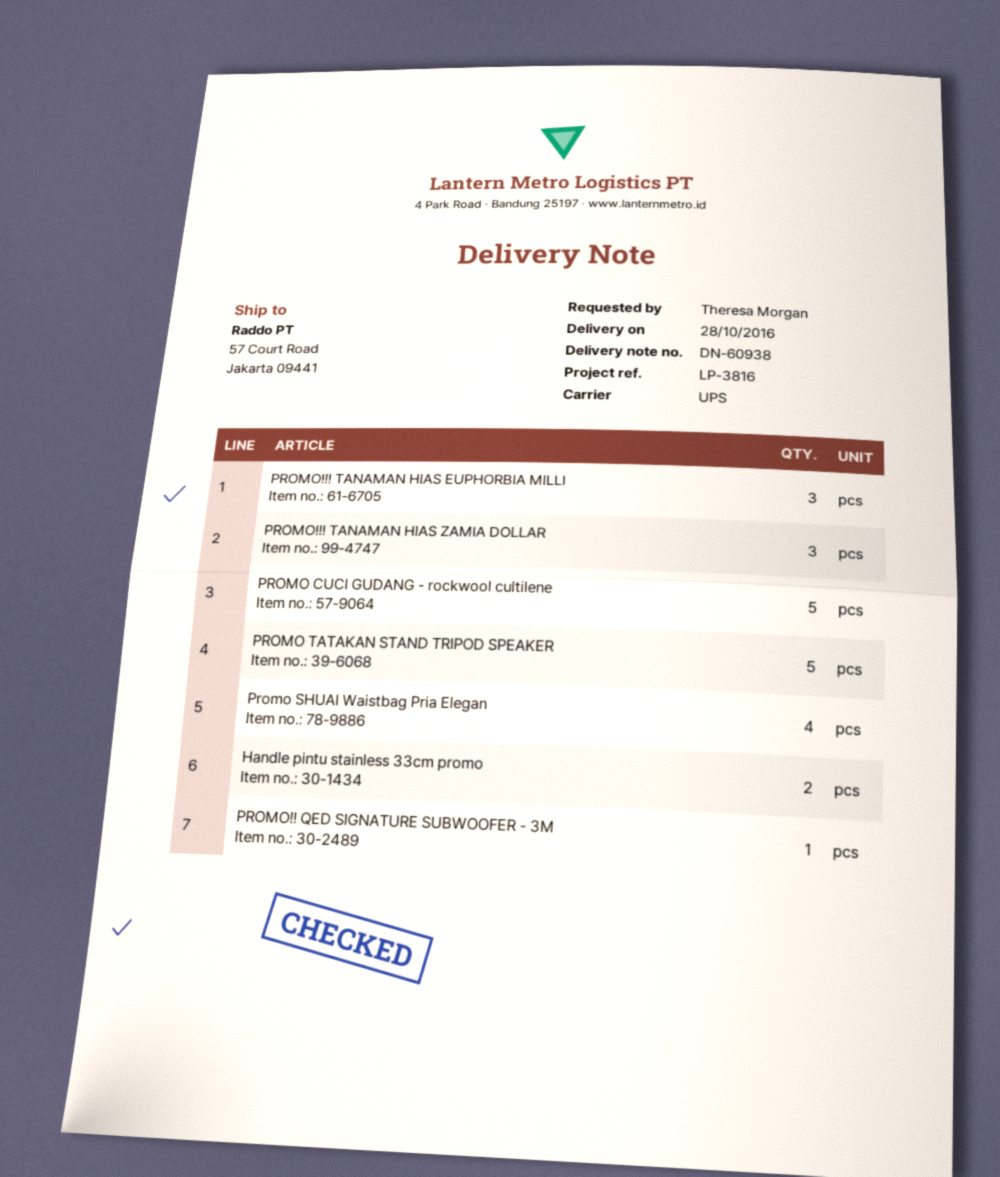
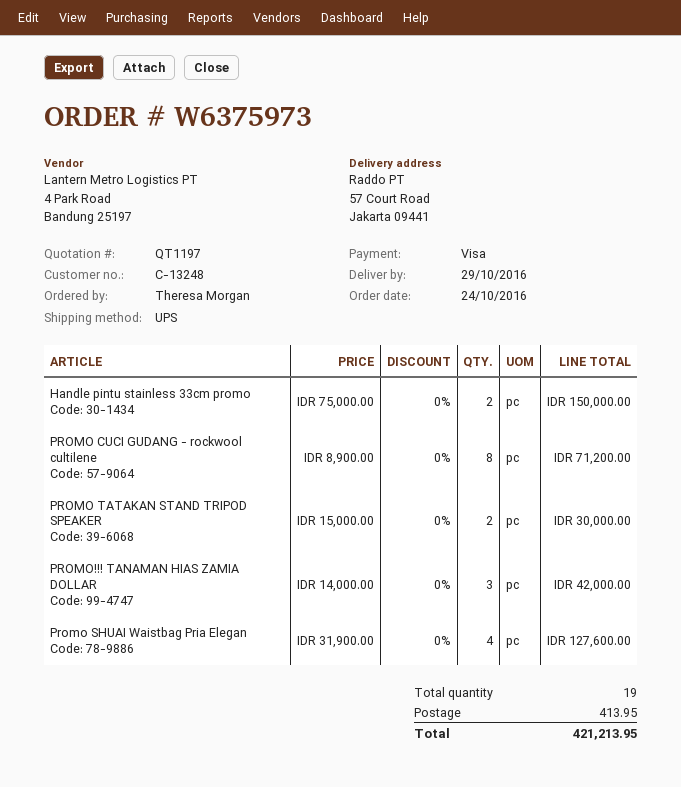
delivery date: 2016-10-28 -> 2016-10-29
PROMO!!! TANAMAN HIAS EUPHORBIA MILLI: 3 -> none
PROMO CUCI GUDANG - rockwool cultilene: 5 -> 8
PROMO TATAKAN STAND TRIPOD SPEAKER: 5 -> 2
PROMO!! QED SIGNATURE SUBWOOFER - 3M: 1 -> none

